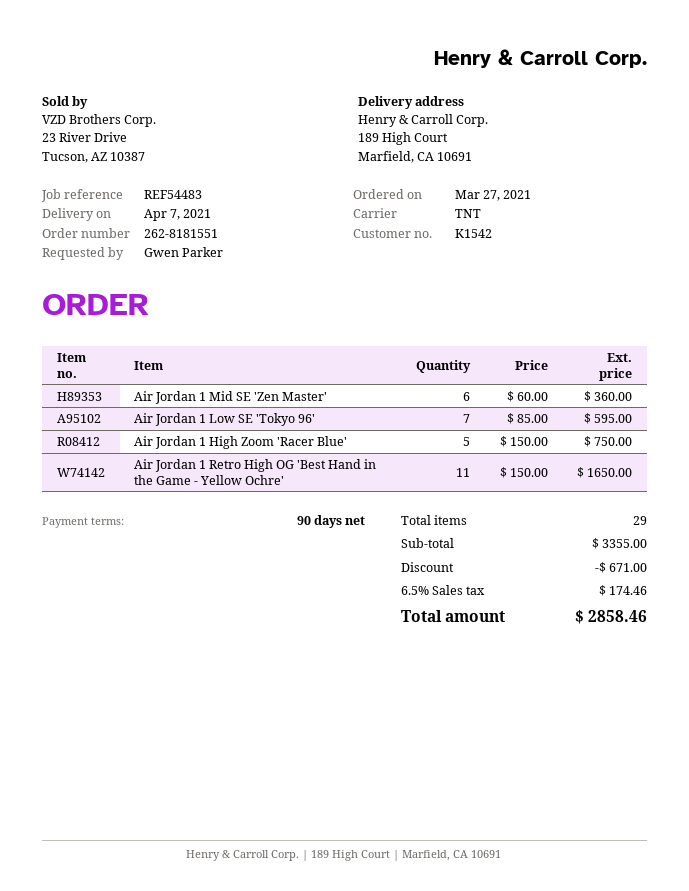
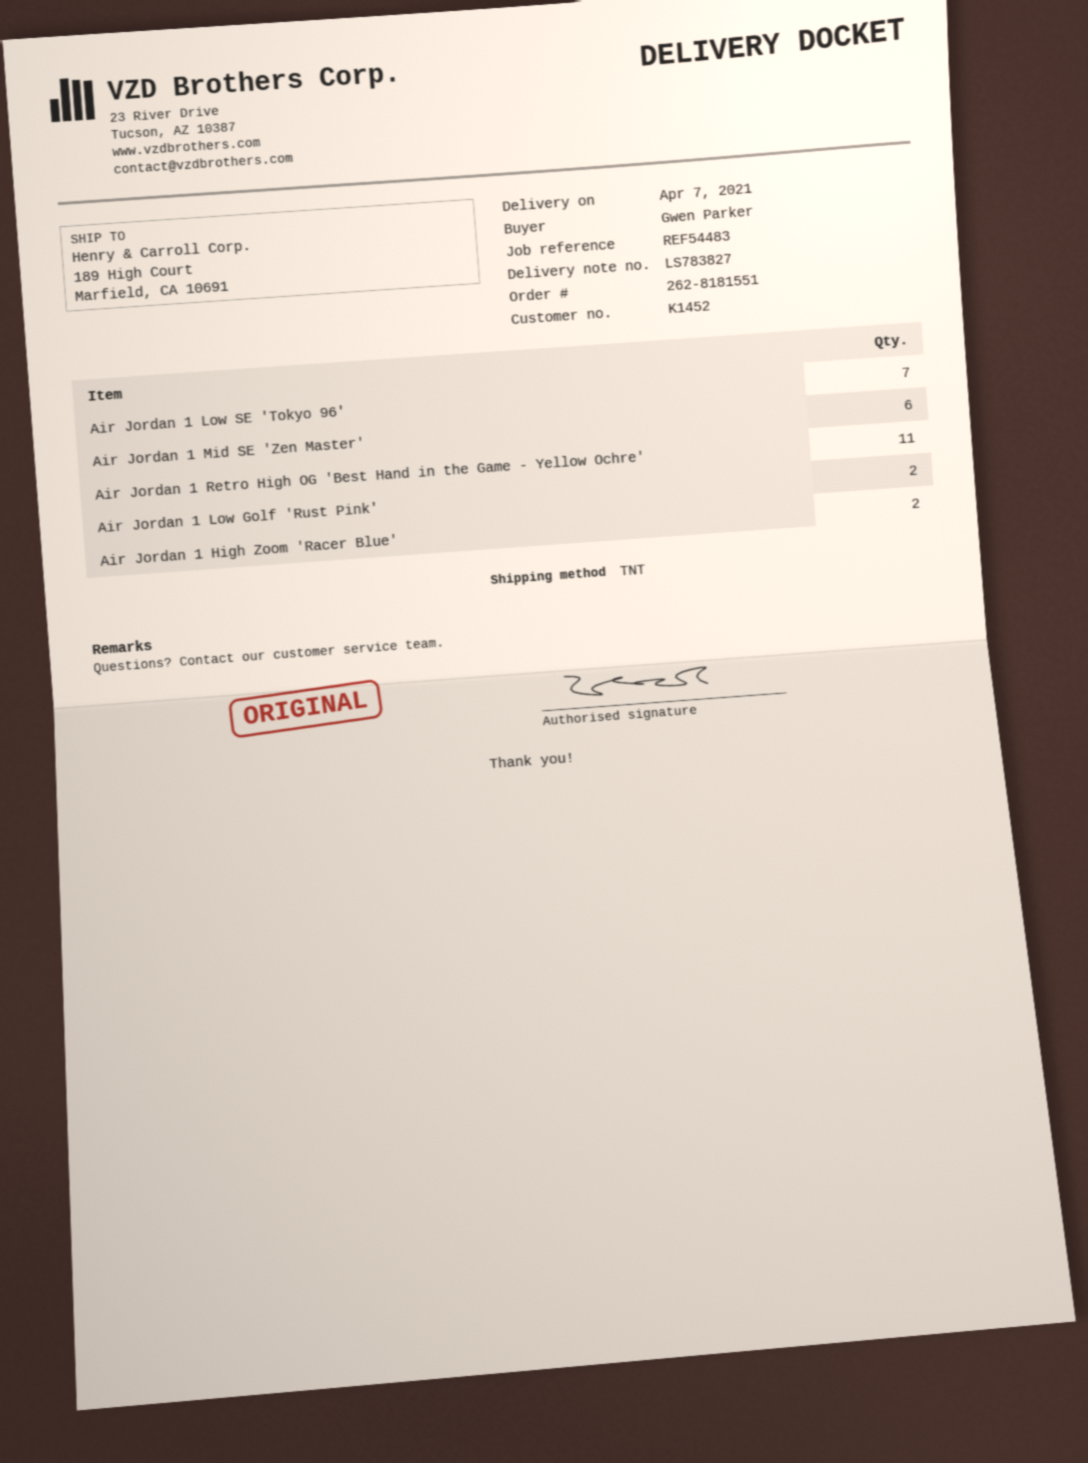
customer number: K1542 -> K1452
Air Jordan 1 High Zoom 'Racer Blue': 5 -> 2
Air Jordan 1 Low Golf 'Rust Pink': none -> 2

